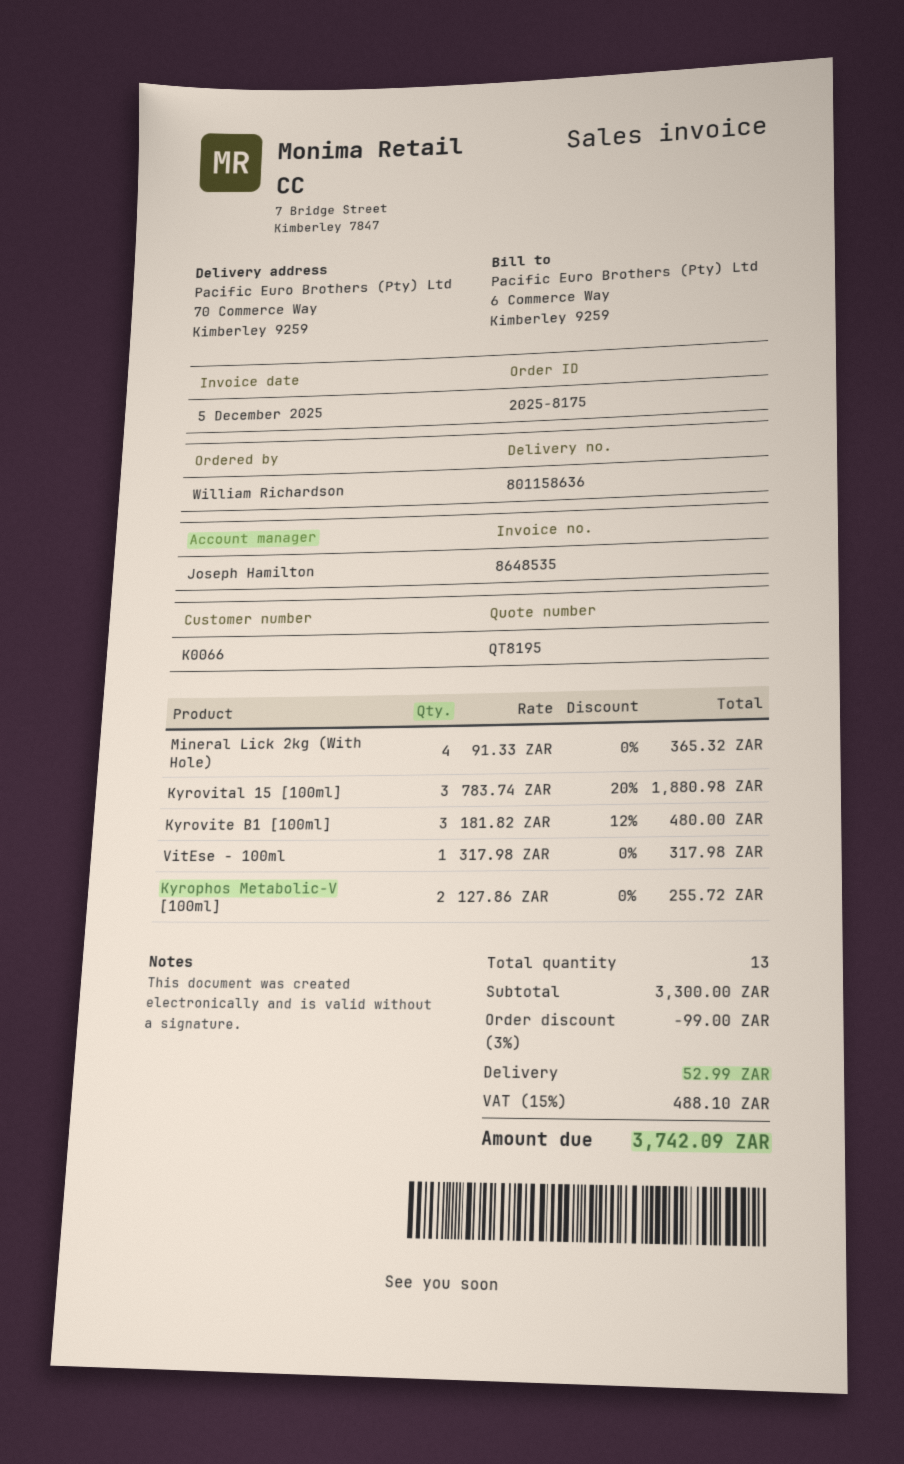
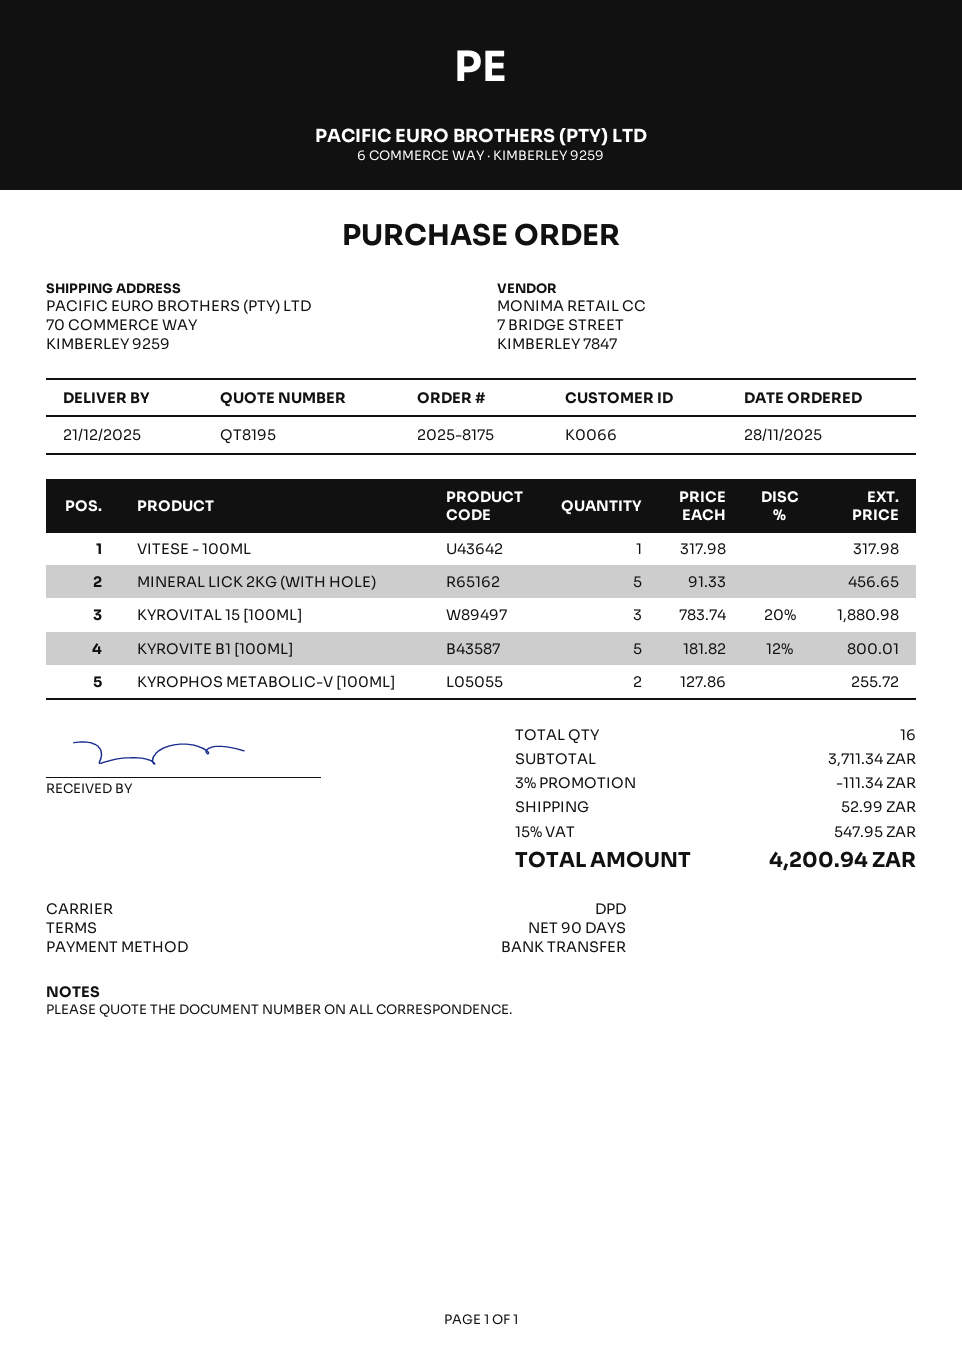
Mineral Lick 2kg (With Hole): 4 x 91.33 = 365.32 -> 5 x 91.33 = 456.65
Kyrovite B1 [100ml]: 3 x 181.82 - 12% = 480.00 -> 5 x 181.82 - 12% = 800.01
total quantity: 13 -> 16
subtotal: 3300.00 -> 3711.34
discount: 3% = 99.00 -> 3% = 111.34
tax: 15% = 488.10 -> 15% = 547.95
total: 3742.09 -> 4200.94

